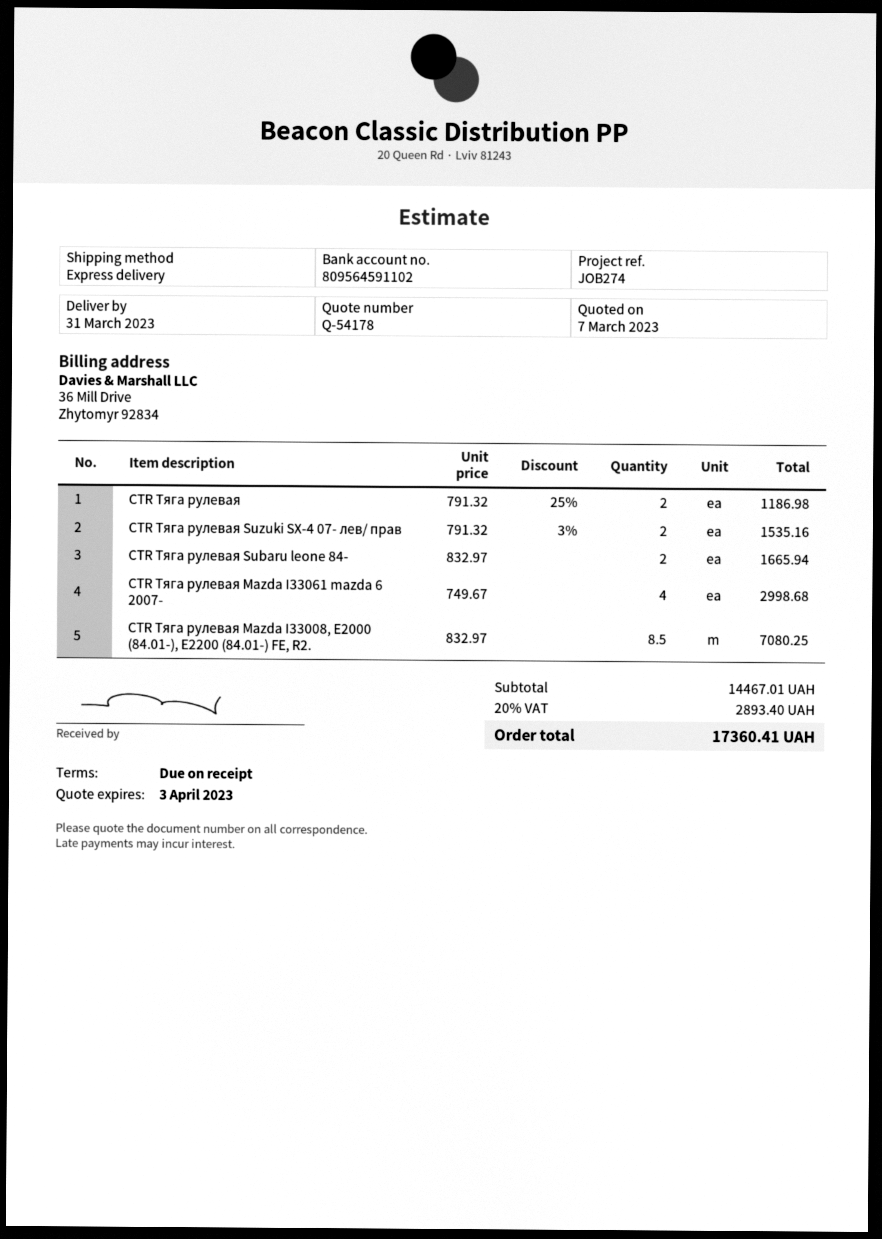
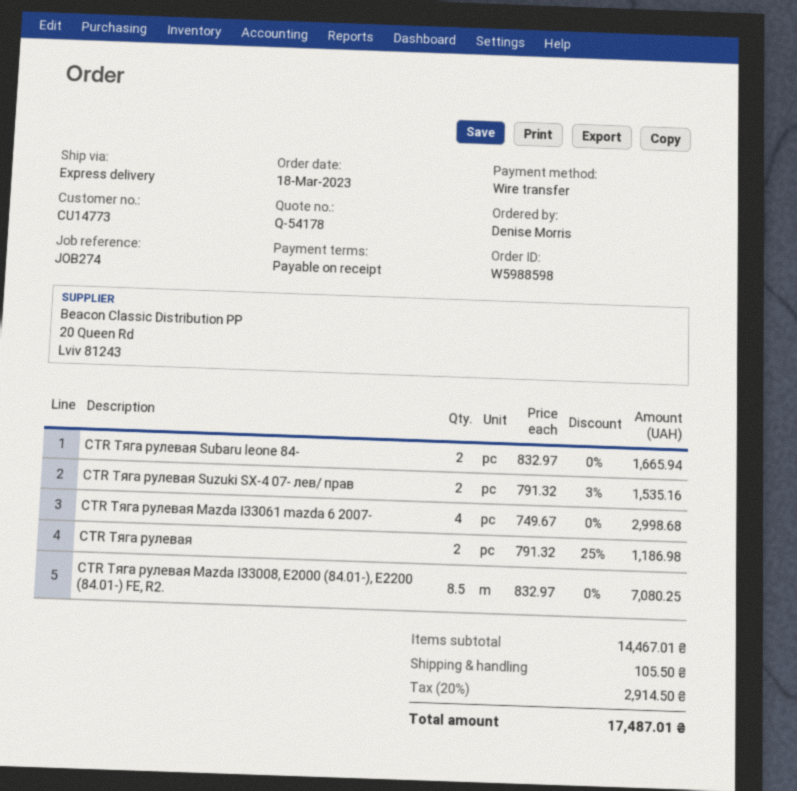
shipping: none -> 105.50
tax: 20% = 2893.40 -> 20% = 2914.50
total: 17360.41 -> 17487.01

